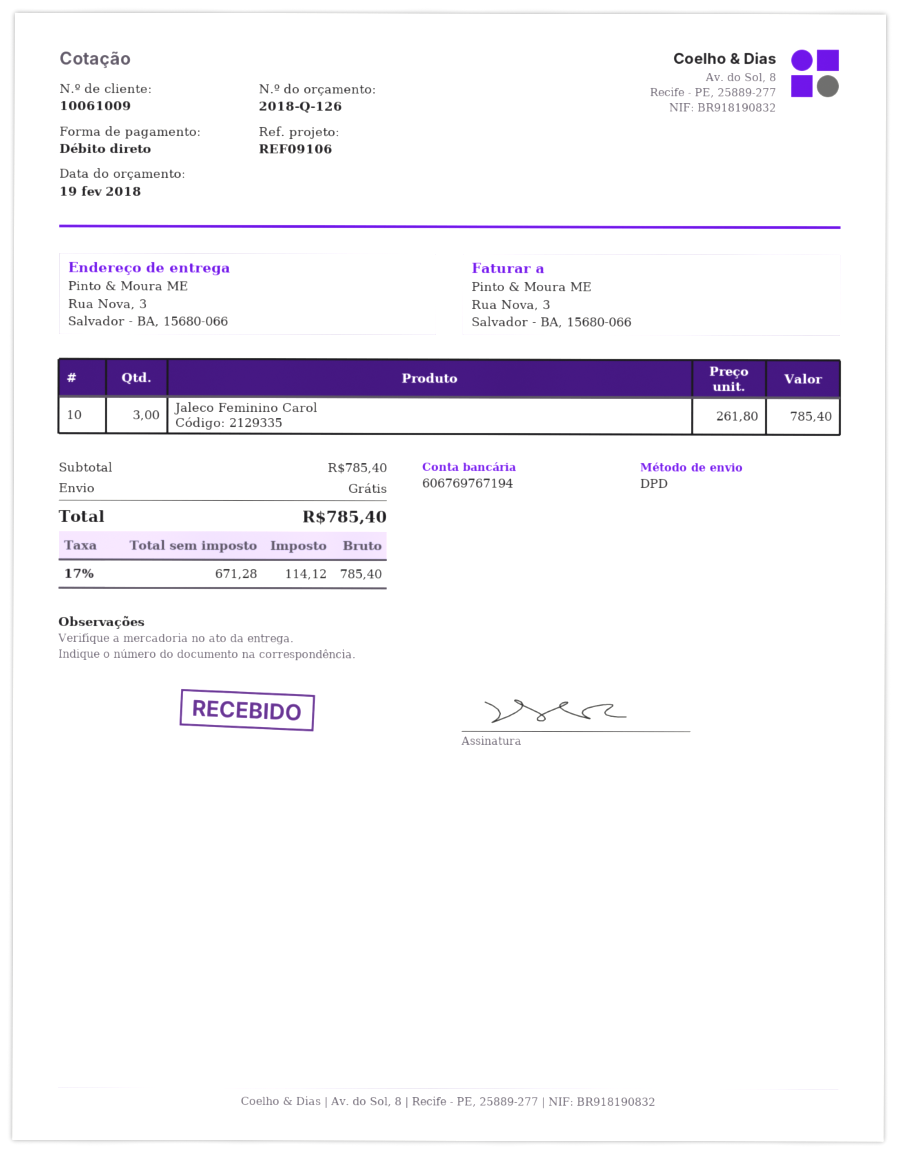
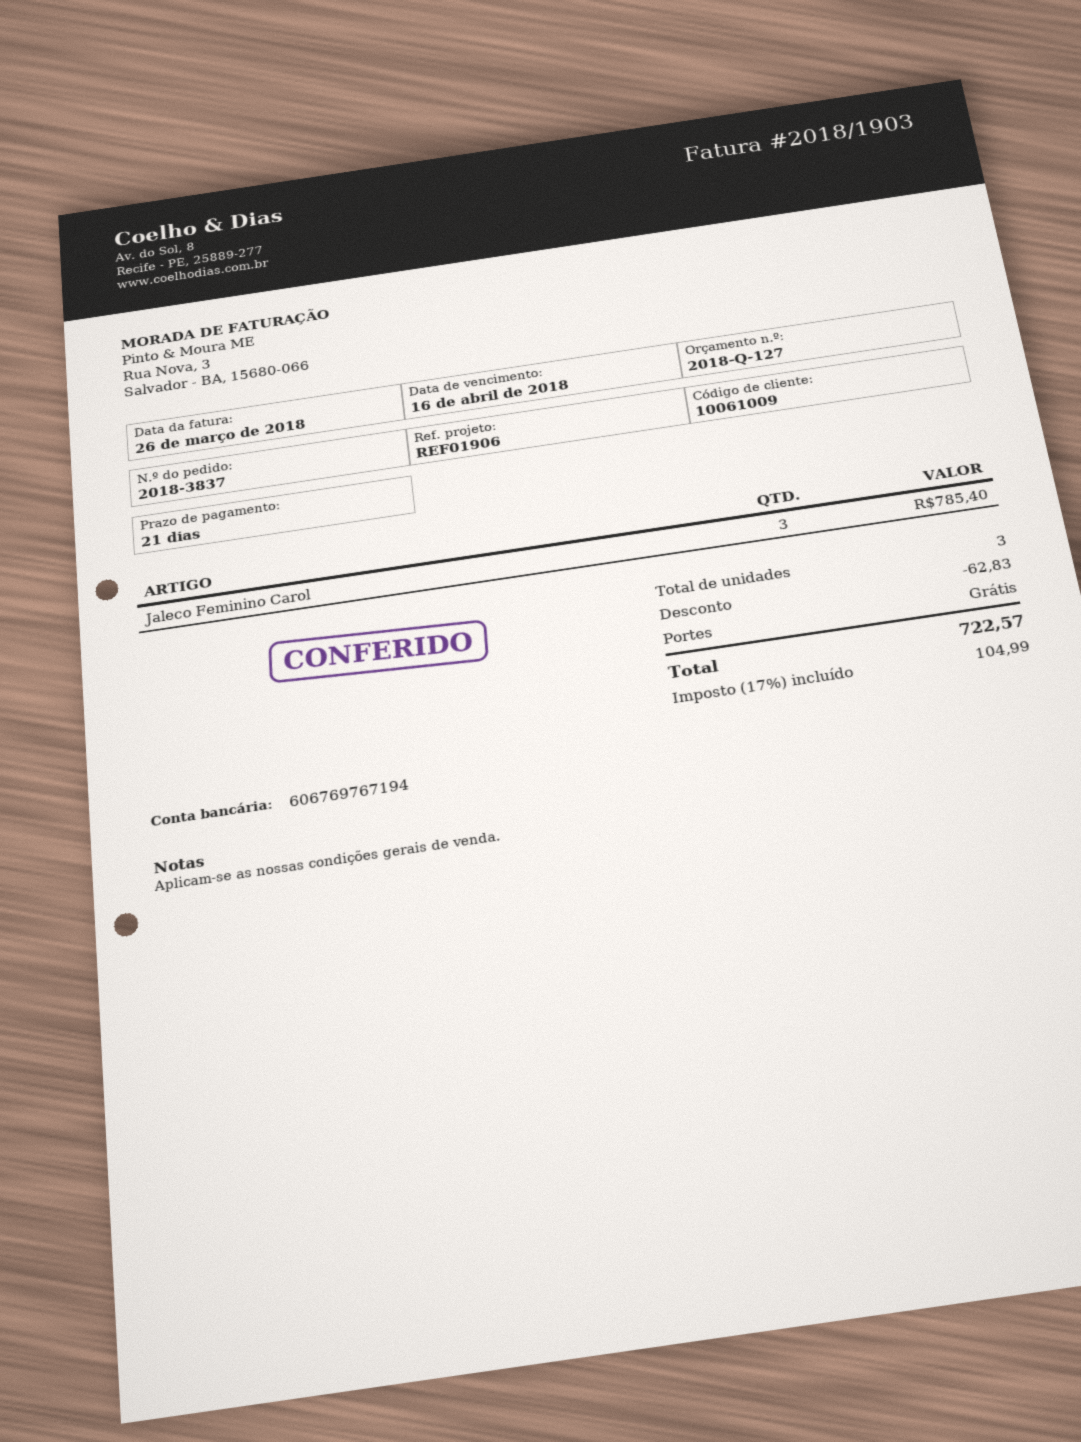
quote number: 2018-Q-126 -> 2018-Q-127
reference: REF09106 -> REF01906
discount: none -> 62.83
tax: 17% = 114.12 -> 17% = 104.99
total: 785.40 -> 722.57

